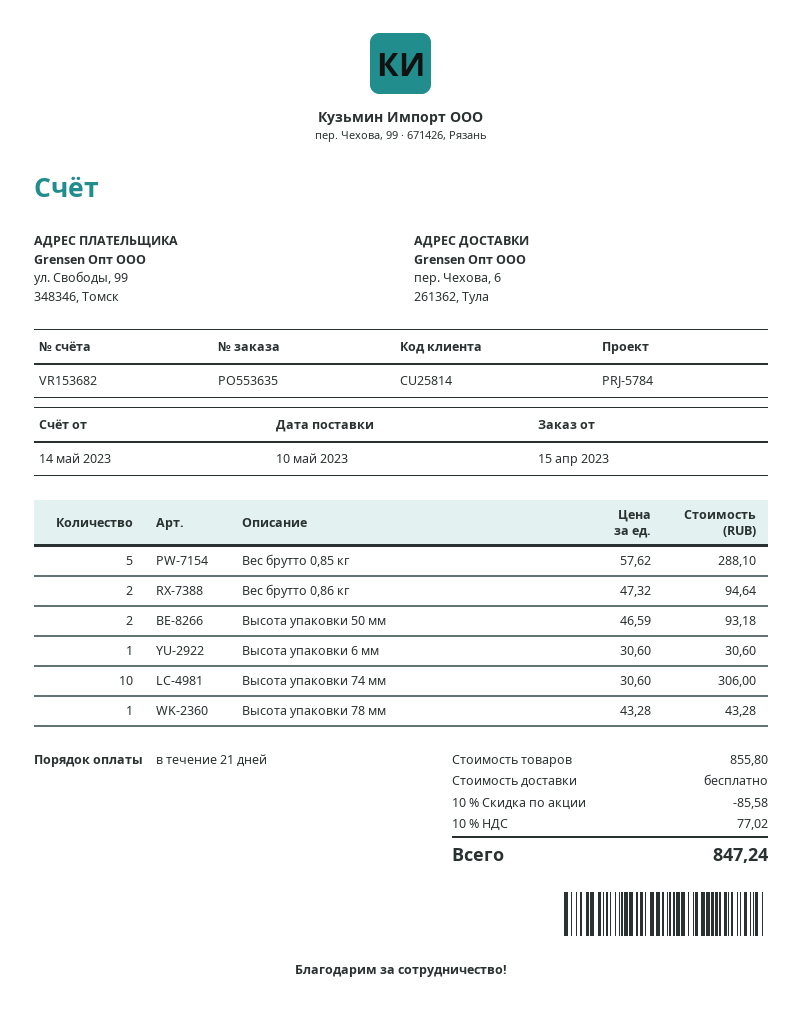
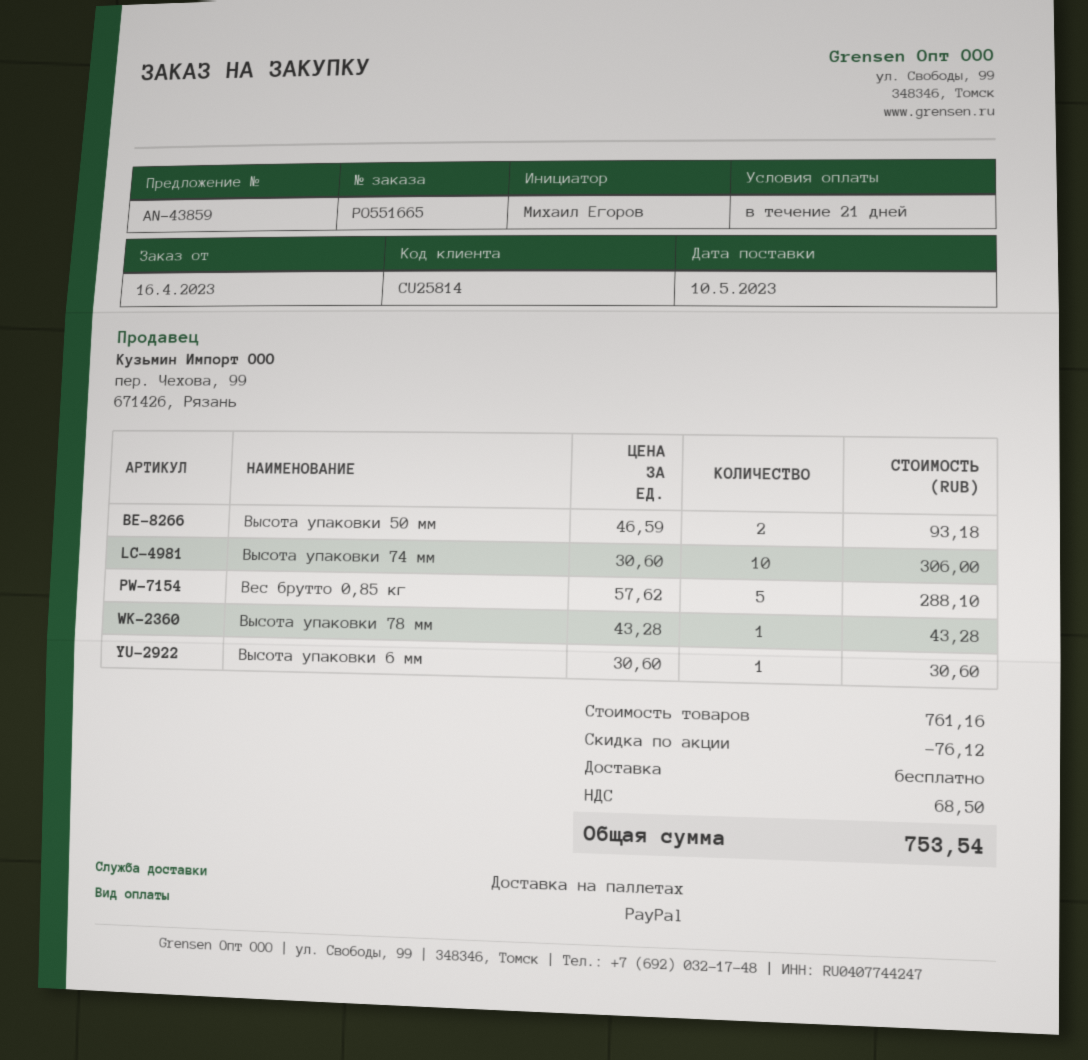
order number: PO553635 -> PO551665
order date: 2023-04-15 -> 2023-04-16
Вес брутто 0,86 кг: 2 x 47.32 = 94.64 -> none
subtotal: 855.80 -> 761.16
discount: 85.58 -> 76.12
tax: 77.02 -> 68.50
total: 847.24 -> 753.54

